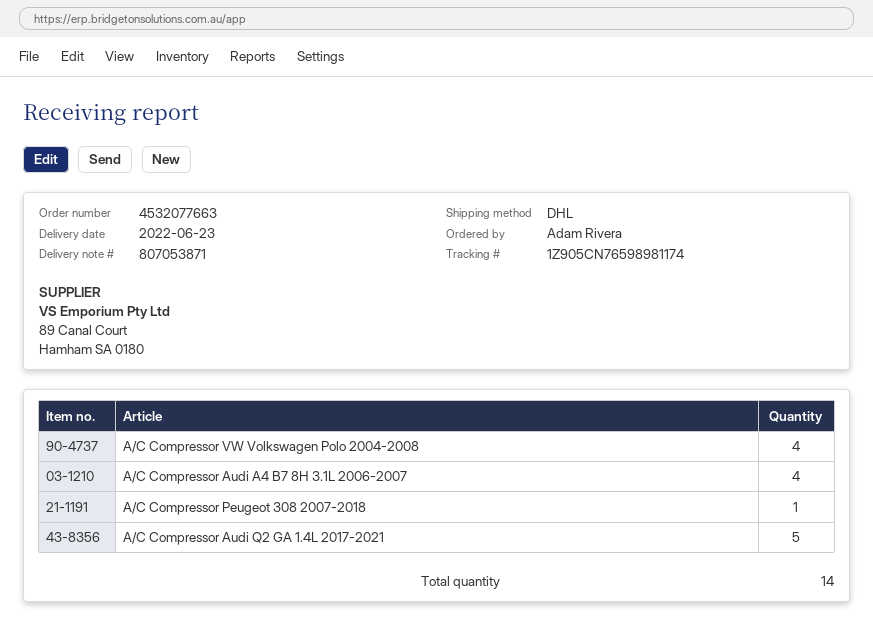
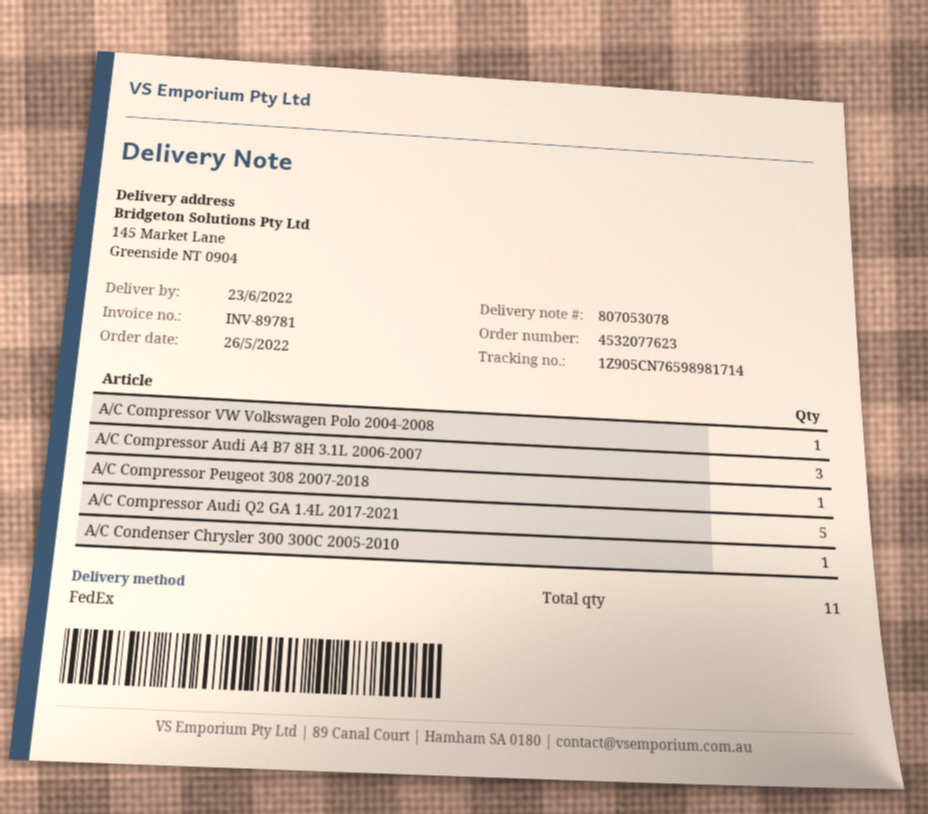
order number: 4532077663 -> 4532077623
delivery note number: 807053871 -> 807053078
shipping method: DHL -> FedEx
tracking number: 1Z905CN76598981174 -> 1Z905CN76598981714
A/C Compressor VW Volkswagen Polo 2004-2008: 4 -> 1
A/C Compressor Audi A4 B7 8H 3.1L 2006-2007: 4 -> 3
A/C Condenser Chrysler 300 300C 2005-2010: none -> 1
total quantity: 14 -> 11

